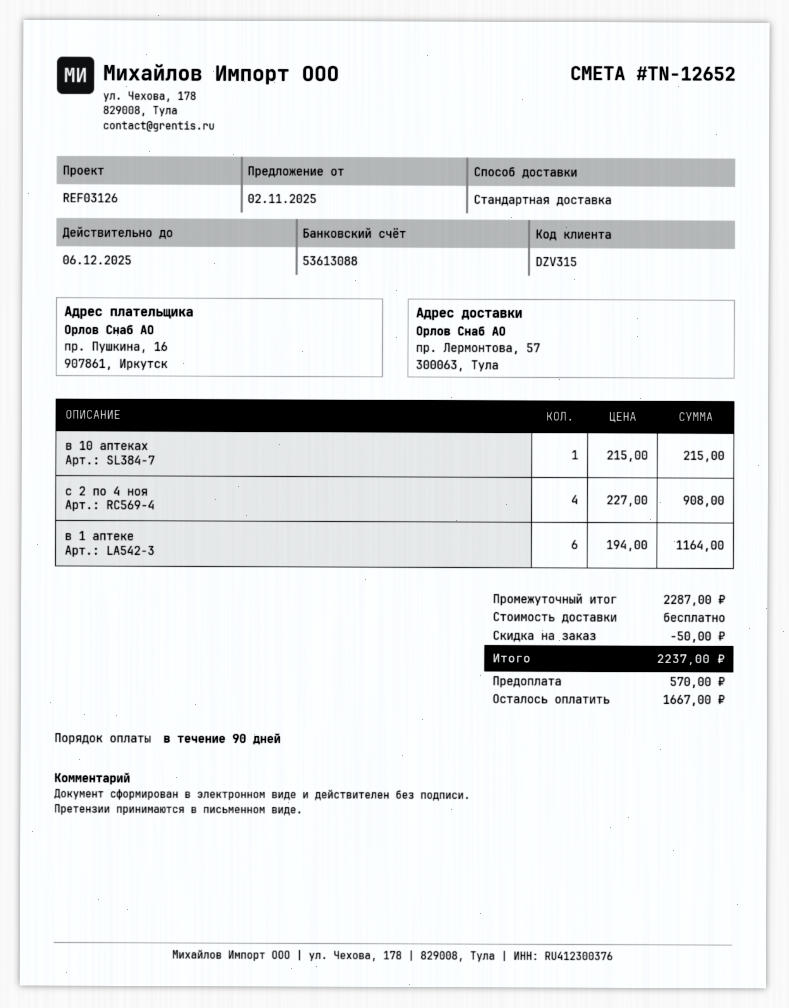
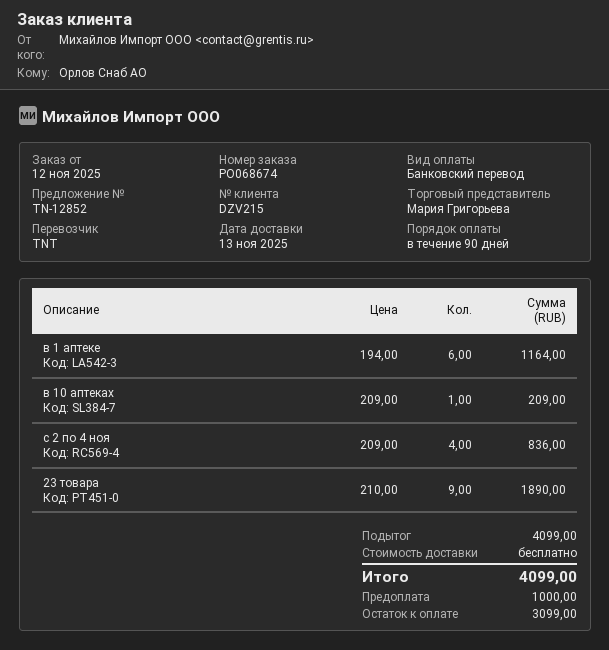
quote number: TN-12652 -> TN-12852
customer number: DZV315 -> DZV215
shipping method: standard -> TNT
в 10 аптеках: 1 x 215.00 = 215.00 -> 1 x 209.00 = 209.00
с 2 по 4 ноя: 4 x 227.00 = 908.00 -> 4 x 209.00 = 836.00
23 товара: none -> 9 x 210.00 = 1890.00
subtotal: 2287.00 -> 4099.00
discount: 50.00 -> none
total: 2237.00 -> 4099.00
deposit: 570.00 -> 1000.00
balance: 1667.00 -> 3099.00

